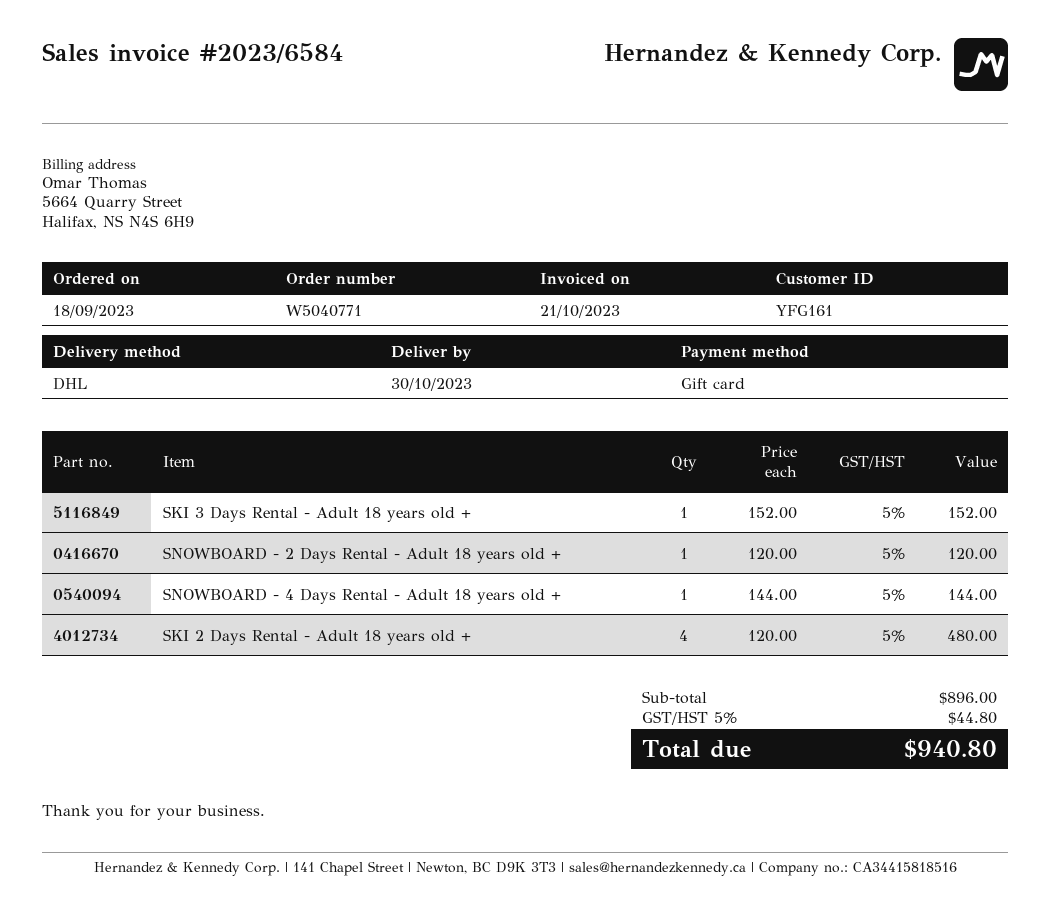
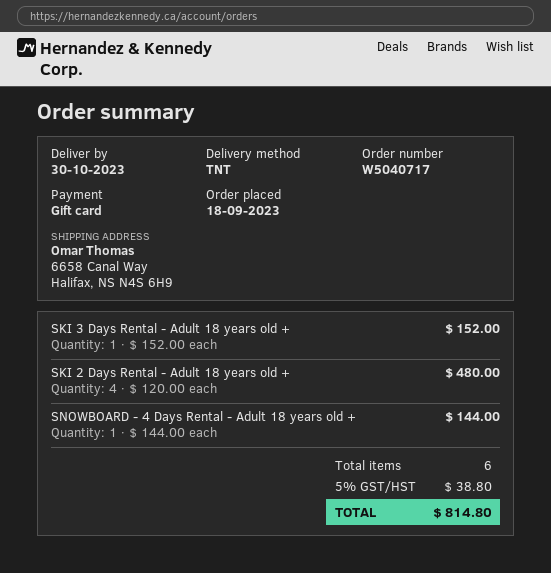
order number: W5040771 -> W5040717
shipping method: DHL -> TNT
SNOWBOARD - 2 Days Rental - Adult 18 years old +: 1 x 120.00 = 120.00 -> none
tax: 5% = 44.80 -> 5% = 38.80
total: 940.80 -> 814.80

